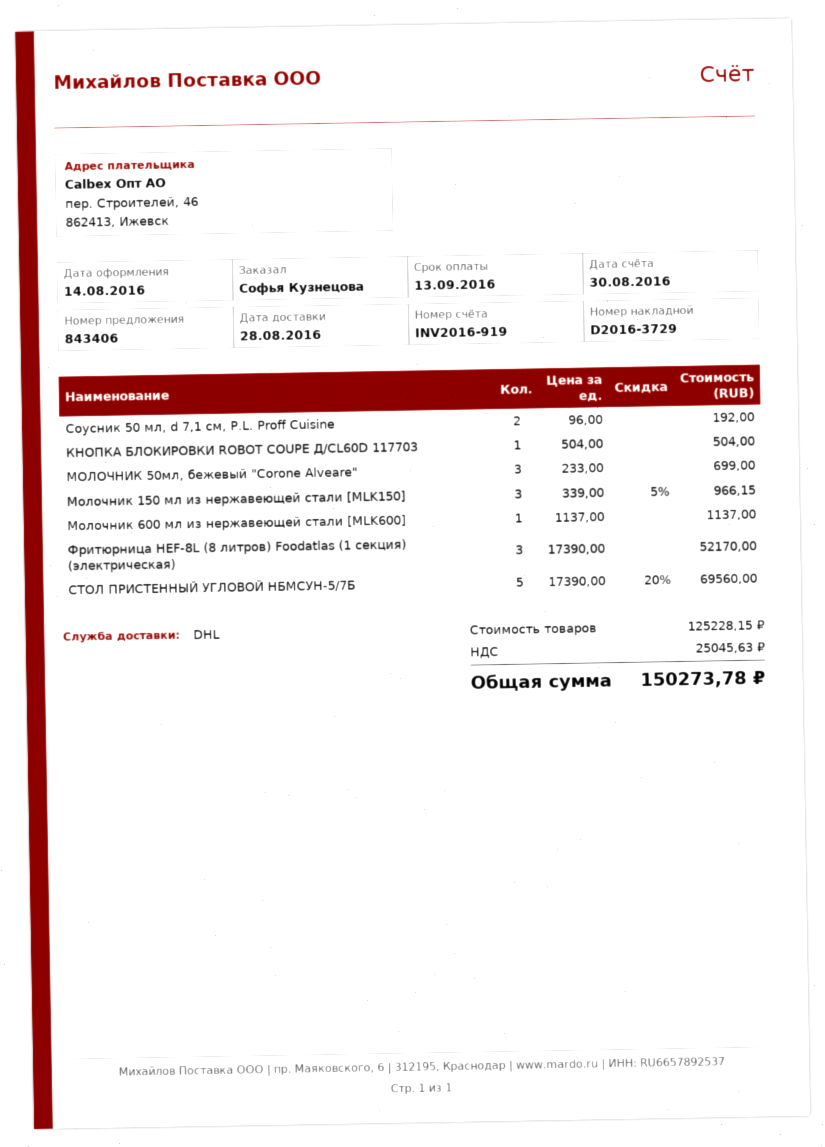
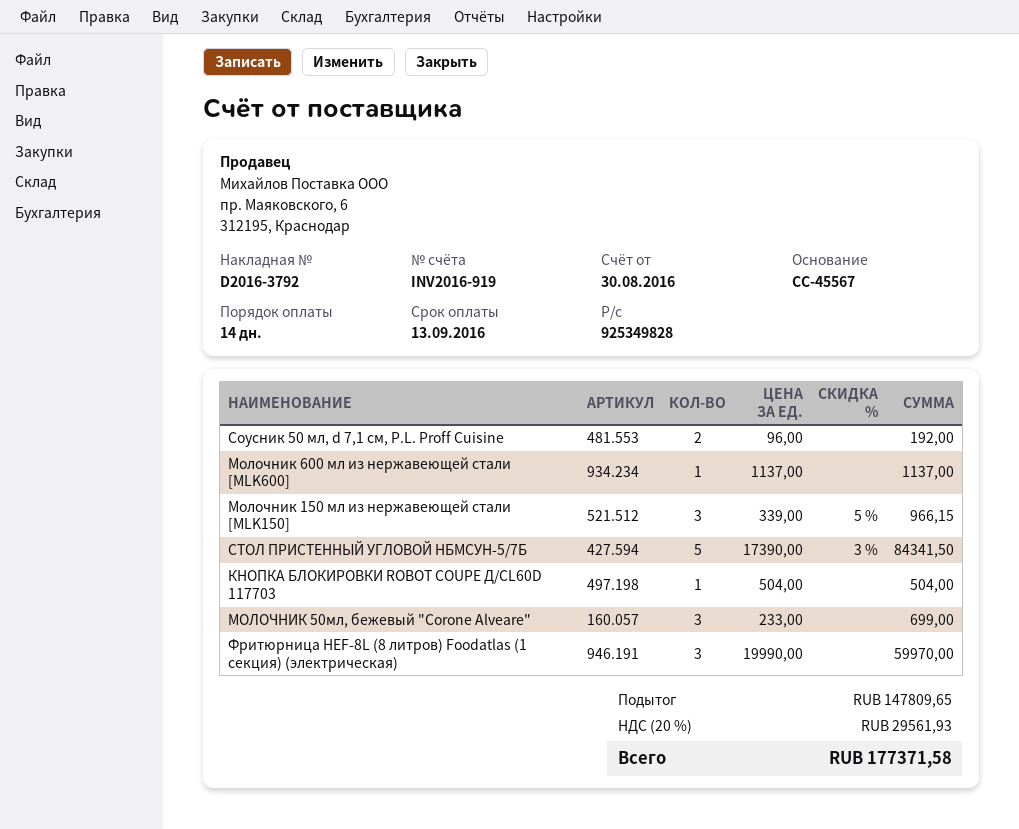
delivery note number: D2016-3729 -> D2016-3792
Фритюрница HEF-8L (8 литров) Foodatlas (1 секция) (электрическая): 3 x 17390.00 = 52170.00 -> 3 x 19990.00 = 59970.00
СТОЛ ПРИСТЕННЫЙ УГЛОВОЙ НБМСУН-5/7Б: 5 x 17390.00 - 20% = 69560.00 -> 5 x 17390.00 - 3% = 84341.50
subtotal: 125228.15 -> 147809.65
tax: 25045.63 -> 29561.93
total: 150273.78 -> 177371.58

